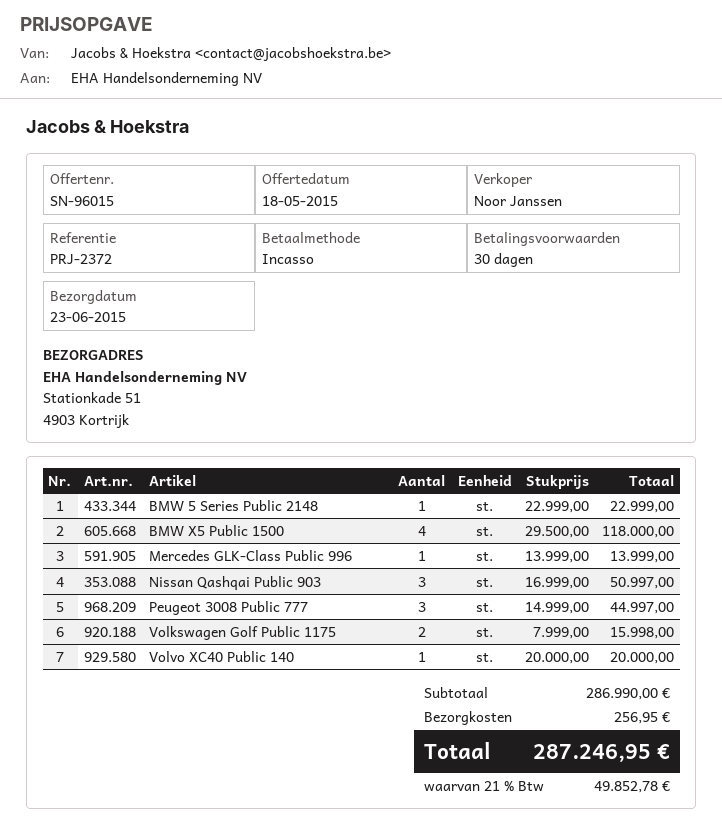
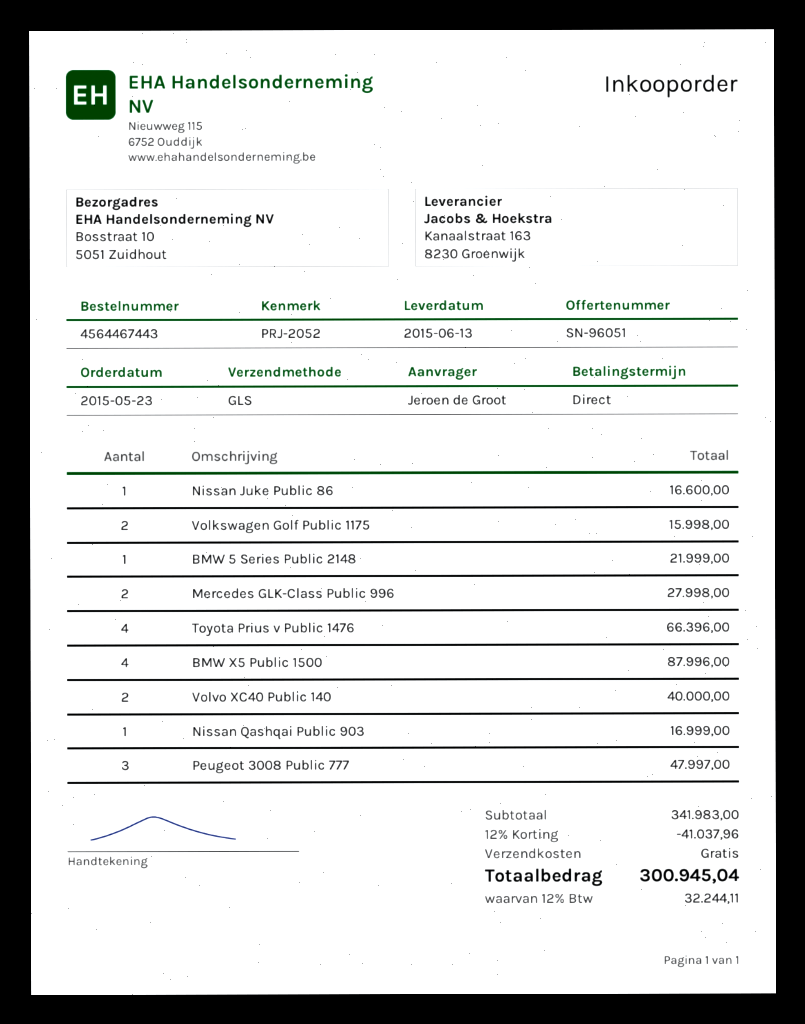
quote number: SN-96015 -> SN-96051
delivery date: 2015-06-23 -> 2015-06-13
payment terms: 30 days -> on receipt
reference: PRJ-2372 -> PRJ-2052
ship to: Stationkade 51, 4903 Kortrijk -> Bosstraat 10, 5051 Zuidhout
BMW 5 Series Public 2148: 1 for 22999.00 -> 1 for 21999.00
BMW X5 Public 1500: 4 for 118000.00 -> 4 for 87996.00
Mercedes GLK-Class Public 996: 1 for 13999.00 -> 2 for 27998.00
Nissan Qashqai Public 903: 3 for 50997.00 -> 1 for 16999.00
Peugeot 3008 Public 777: 3 for 44997.00 -> 3 for 47997.00
Volvo XC40 Public 140: 1 for 20000.00 -> 2 for 40000.00
Nissan Juke Public 86: none -> 1 for 16600.00
Toyota Prius v Public 1476: none -> 4 for 66396.00
subtotal: 286990.00 -> 341983.00
discount: none -> 12% = 41037.96
shipping: 256.95 -> 0.00
tax: 21% = 49852.78 -> 12% = 32244.11
total: 287246.95 -> 300945.04

